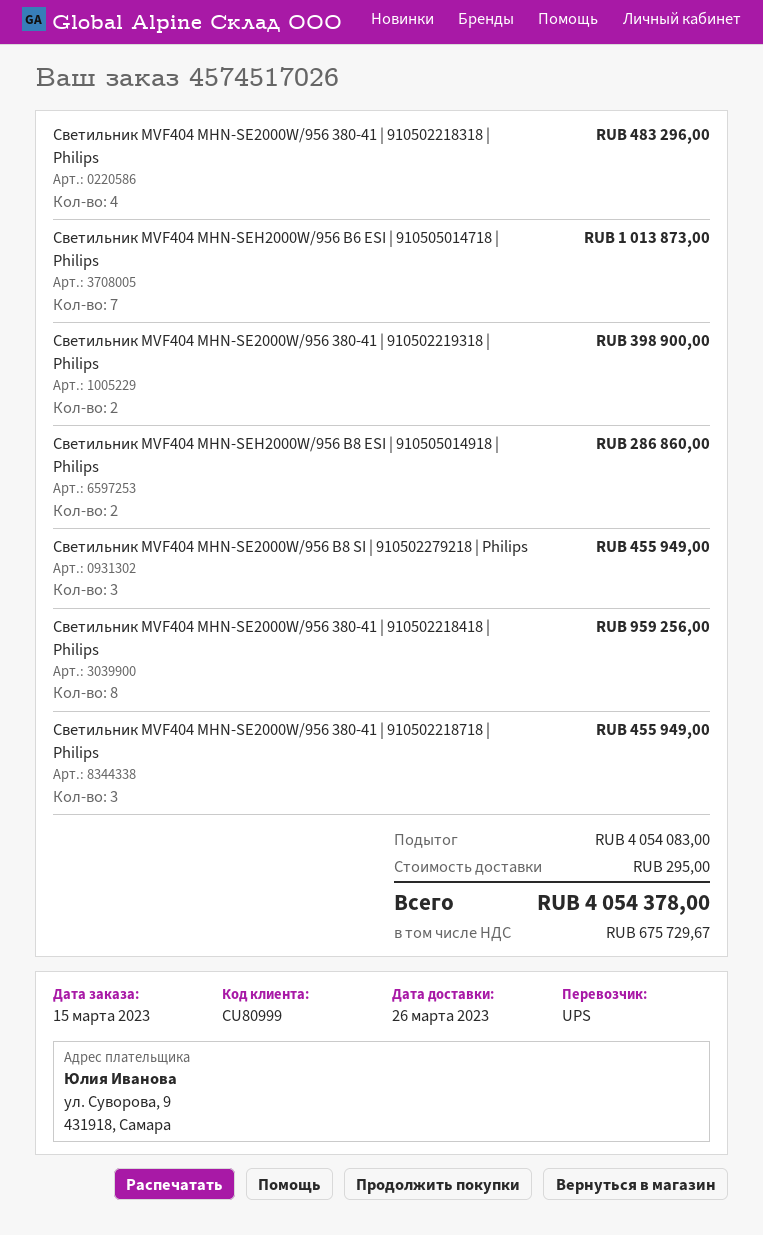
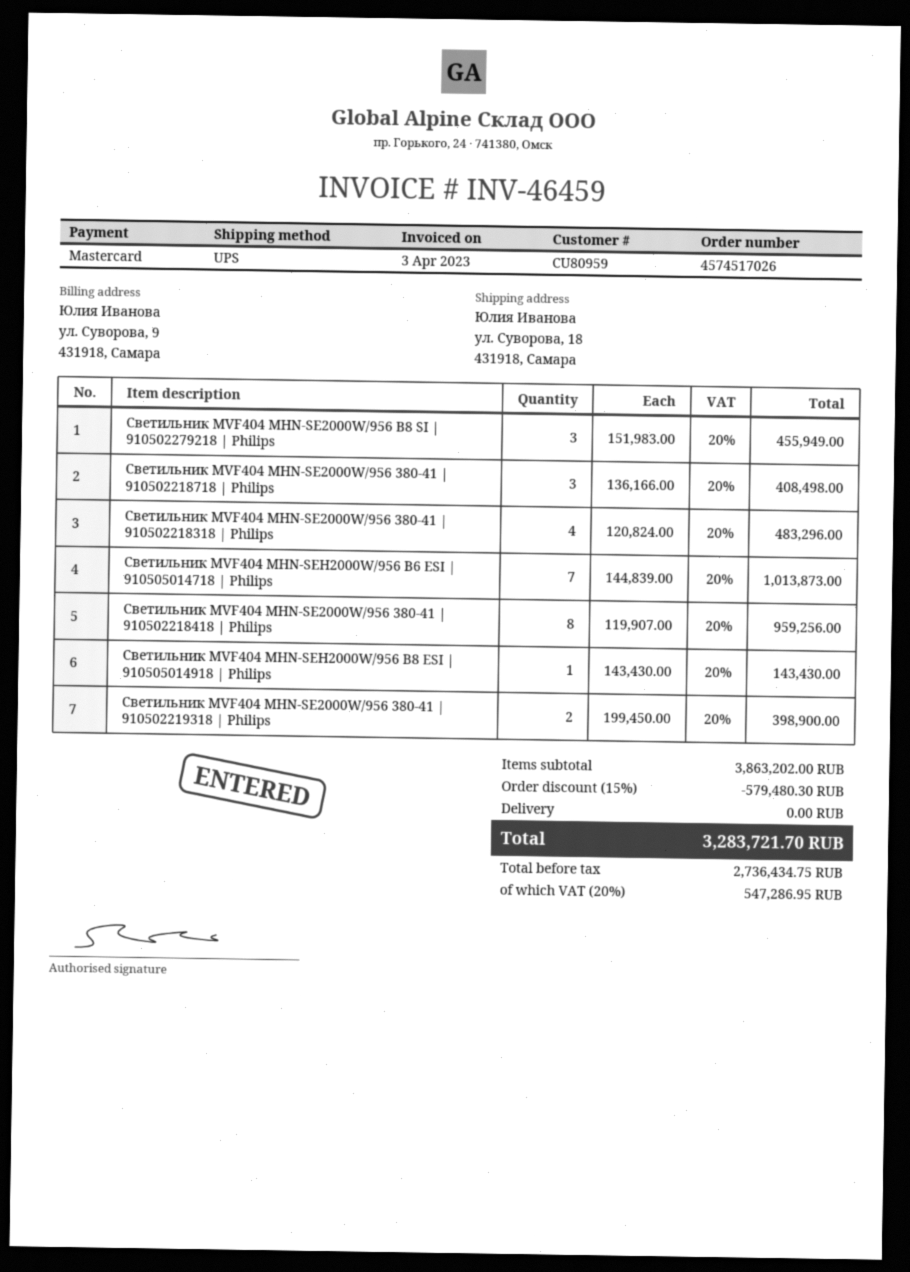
customer number: CU80999 -> CU80959
Светильник MVF404 MHN-SEH2000W/956 B8 ESI | 910505014918 | Philips: 2 for 286860.00 -> 1 for 143430.00
Светильник MVF404 MHN-SE2000W/956 380-41 | 910502218718 | Philips: 3 for 455949.00 -> 3 for 408498.00
subtotal: 4054083.00 -> 3863202.00
discount: none -> 15% = 579480.30
shipping: 295.00 -> 0.00
tax: 675729.67 -> 547286.95
total: 4054378.00 -> 3283721.70

